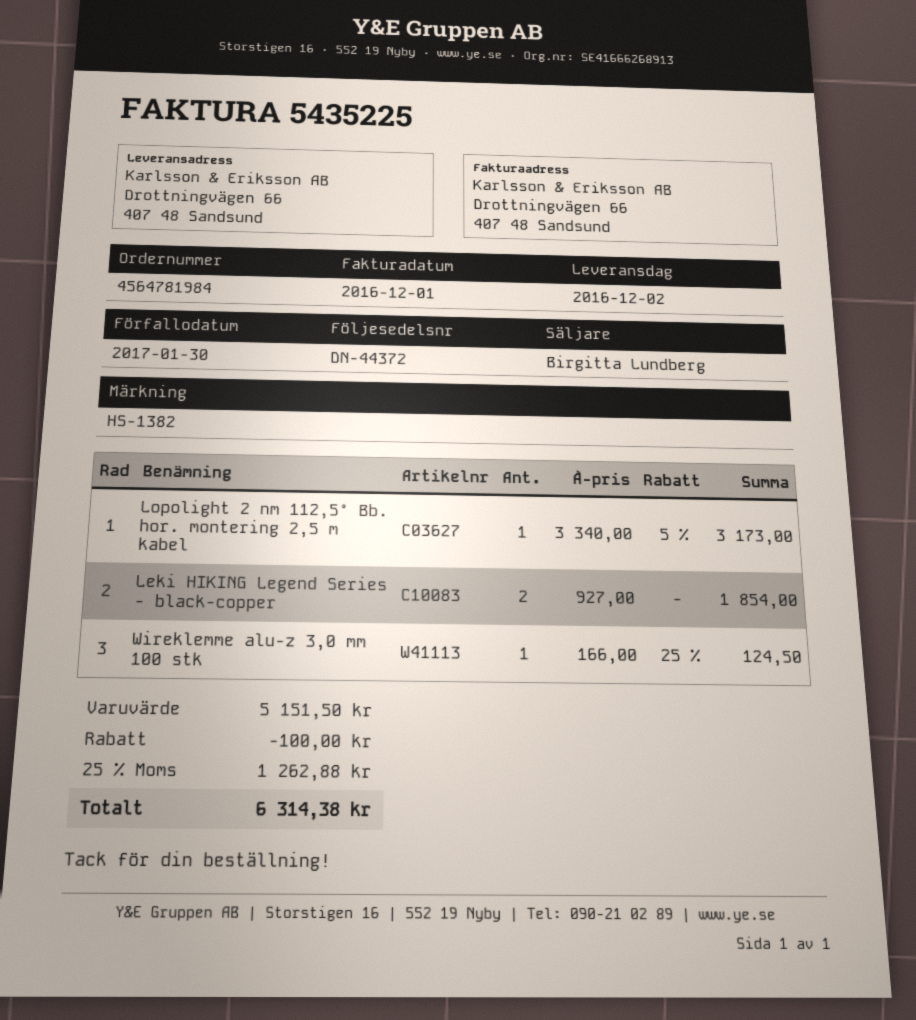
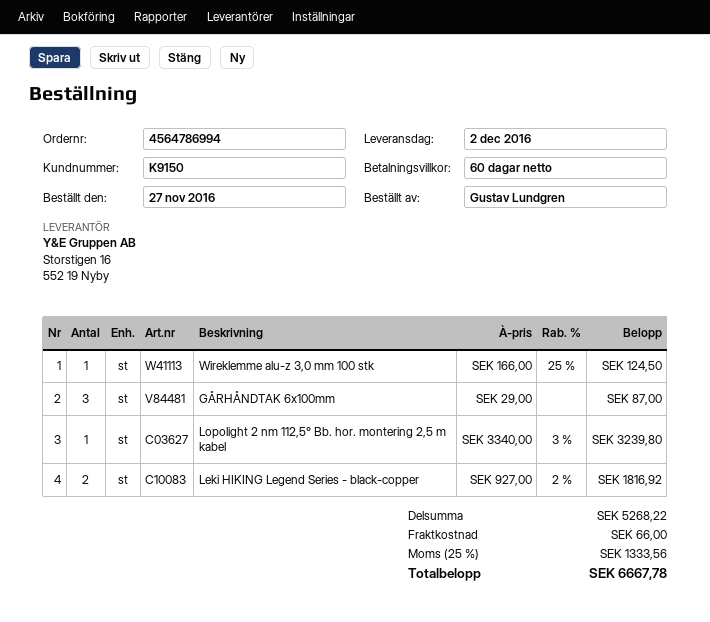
order number: 4564781984 -> 4564786994
Lopolight 2 nm 112,5° Bb. hor. montering 2,5 m kabel: 1 x 3340.00 - 5% = 3173.00 -> 1 x 3340.00 - 3% = 3239.80
Leki HIKING Legend Series - black-copper: 2 x 927.00 = 1854.00 -> 2 x 927.00 - 2% = 1816.92
GÅRHÅNDTAK 6x100mm: none -> 3 x 29.00 = 87.00
subtotal: 5151.50 -> 5268.22
discount: 100.00 -> none
shipping: none -> 66.00
tax: 25% = 1262.88 -> 25% = 1333.56
total: 6314.38 -> 6667.78

